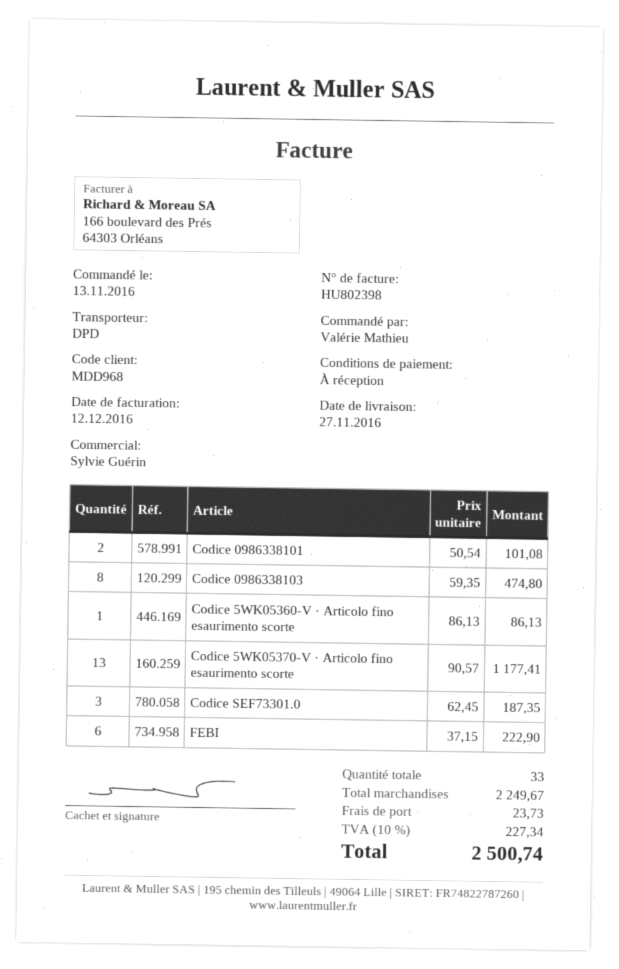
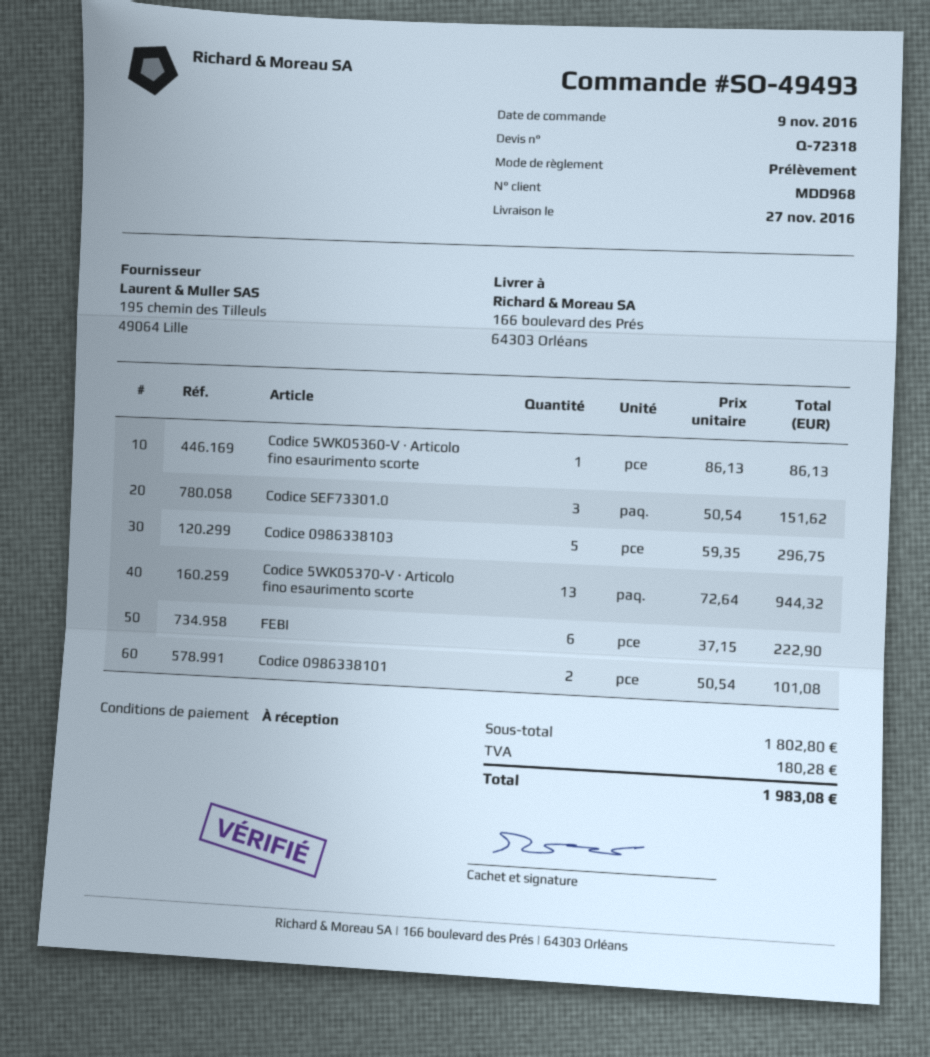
order date: 2016-11-13 -> 2016-11-09
Codice 0986338103: 8 x 59.35 = 474.80 -> 5 x 59.35 = 296.75
Codice 5WK05370-V · Articolo fino esaurimento scorte: 13 x 90.57 = 1177.41 -> 13 x 72.64 = 944.32
Codice SEF73301.0: 3 x 62.45 = 187.35 -> 3 x 50.54 = 151.62
subtotal: 2249.67 -> 1802.80
shipping: 23.73 -> none
tax: 227.34 -> 180.28
total: 2500.74 -> 1983.08

